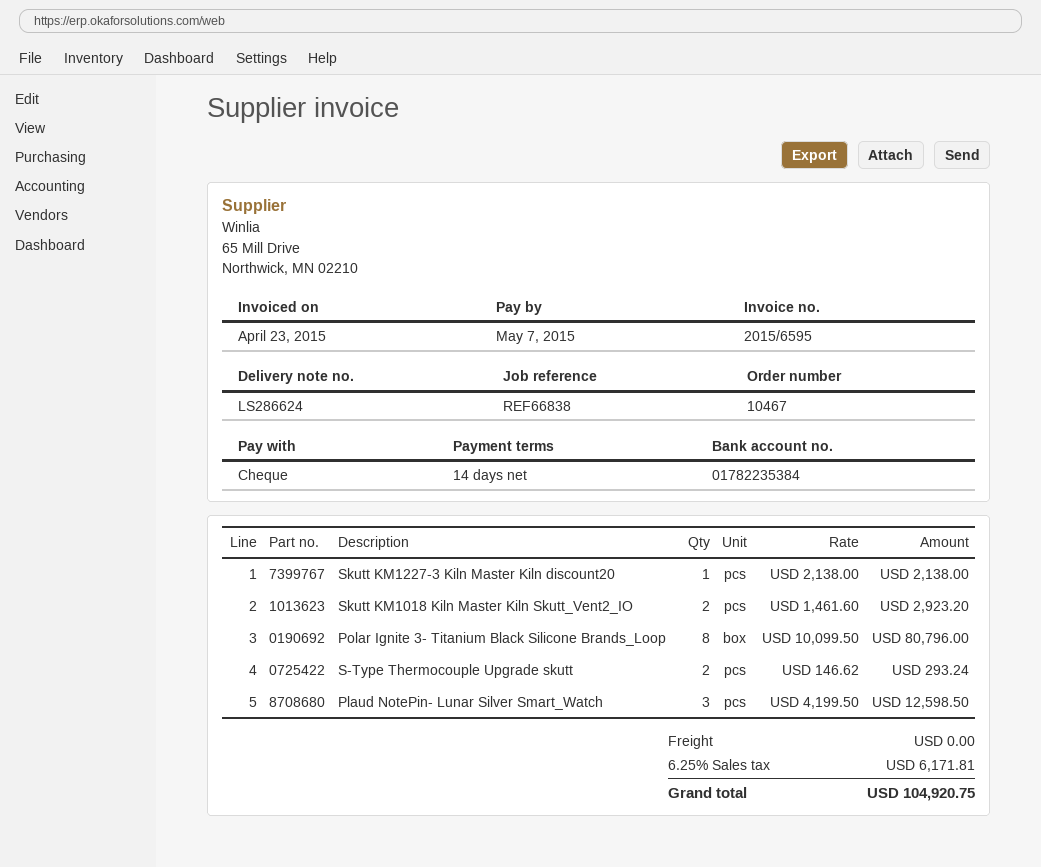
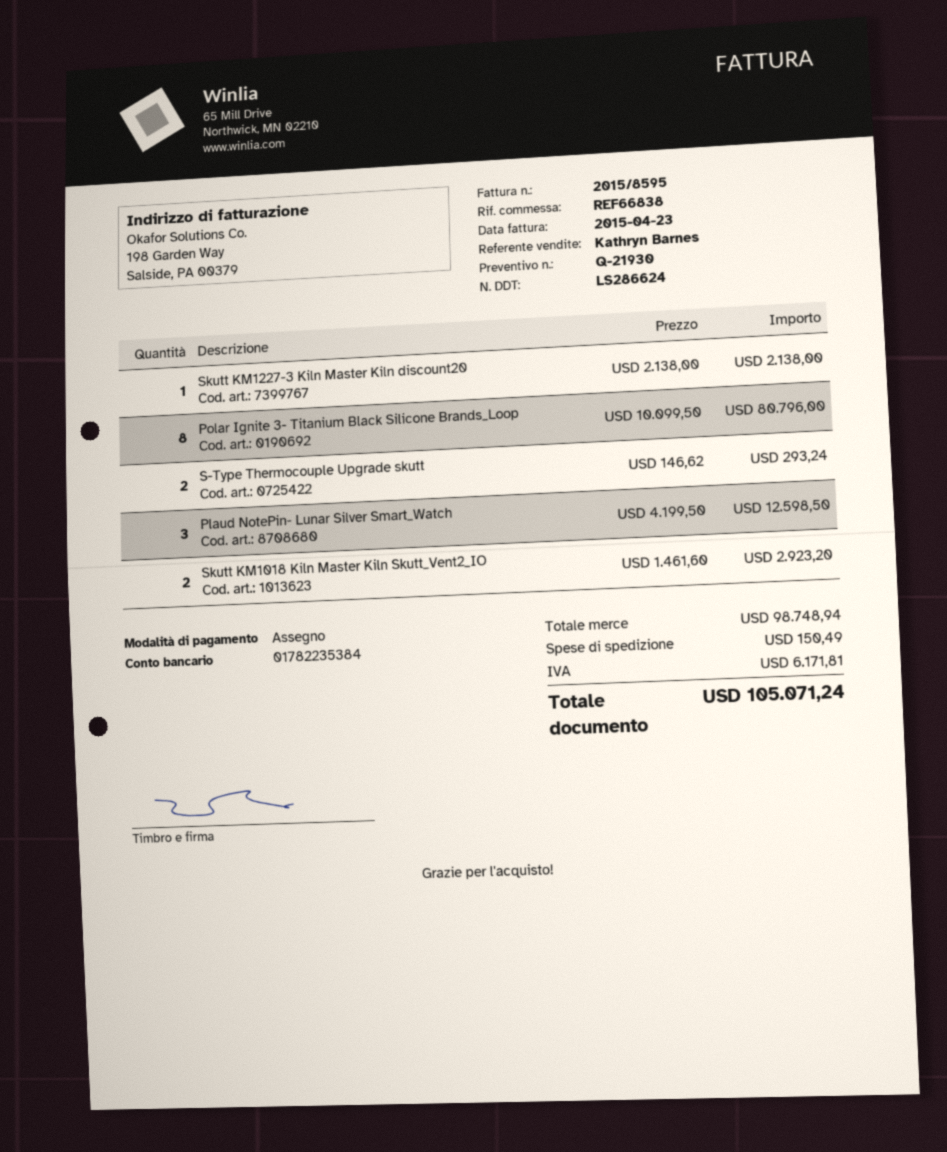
invoice number: 2015/6595 -> 2015/8595
shipping: 0.00 -> 150.49
total: 104920.75 -> 105071.24

